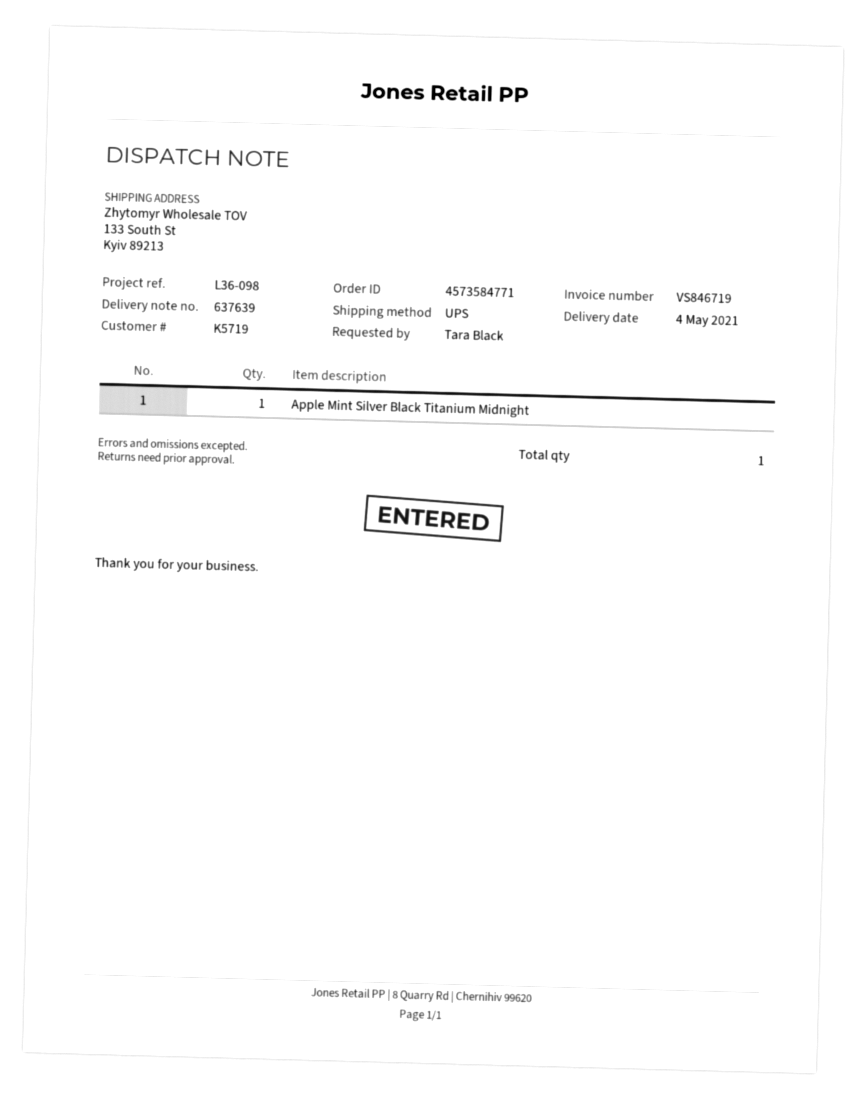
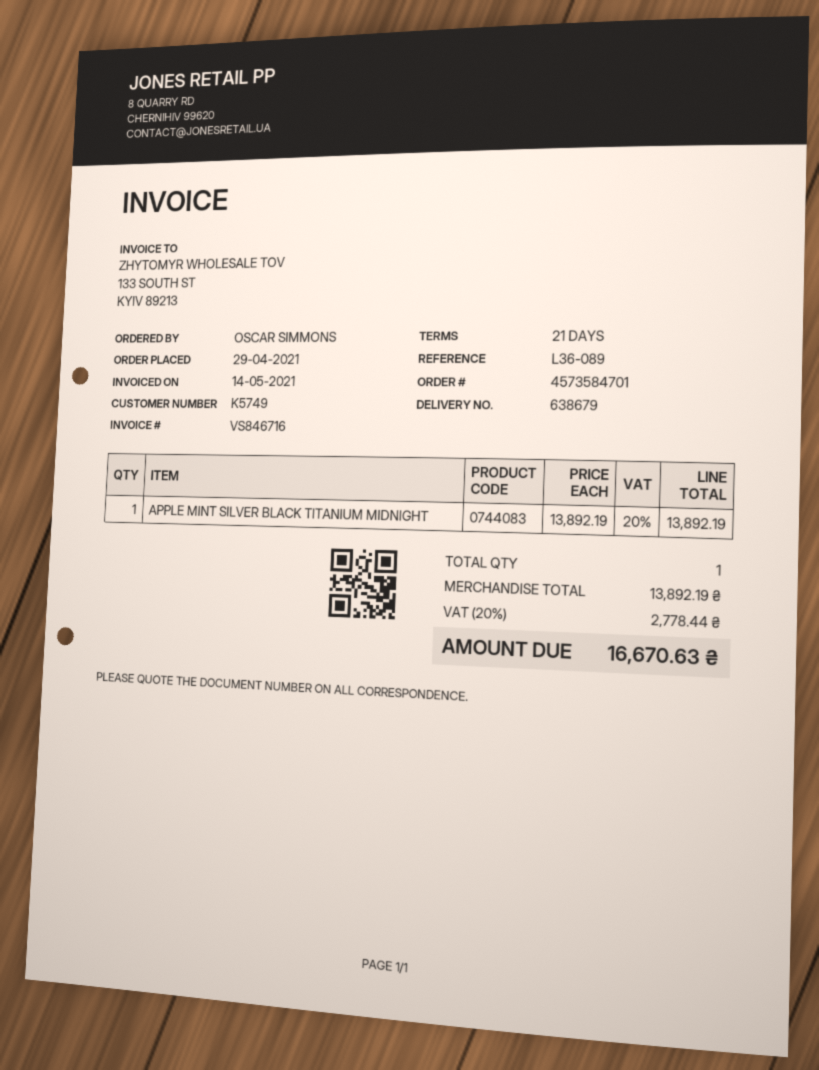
order number: 4573584771 -> 4573584701
delivery note number: 637639 -> 638679
invoice number: VS846719 -> VS846716
customer number: K5719 -> K5749
reference: L36-098 -> L36-089
ordered by: Tara Black -> OSCAR SIMMONS

